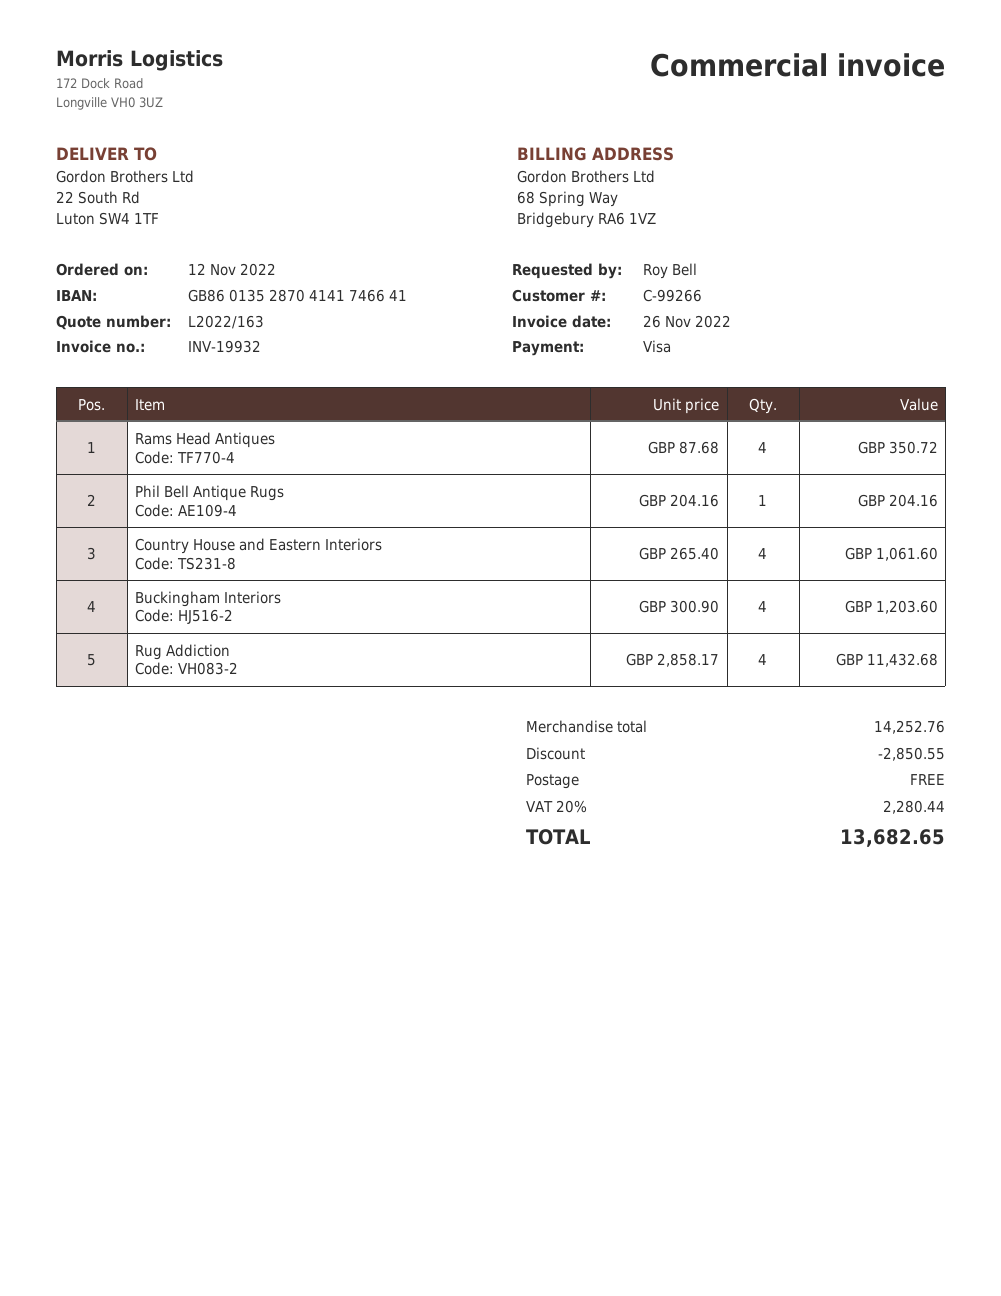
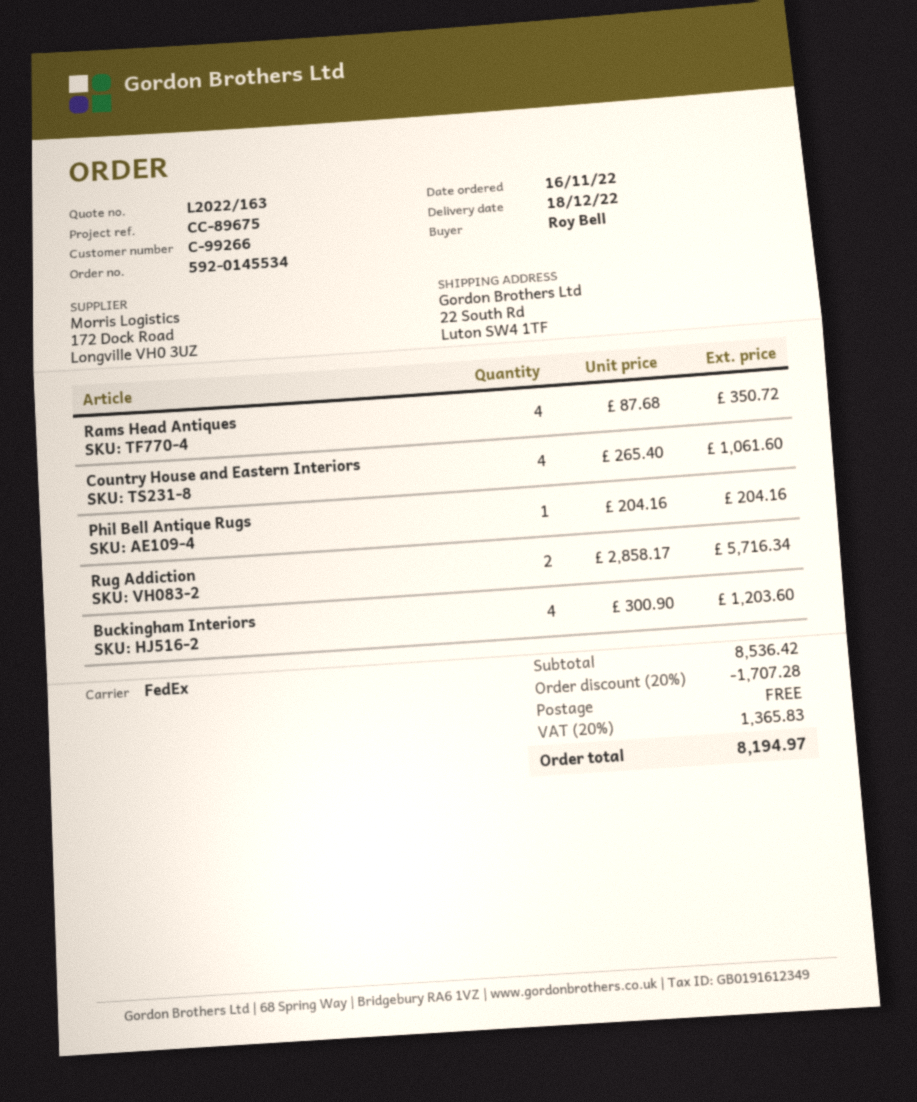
order date: 2022-11-12 -> 2022-11-16
Rug Addiction: 4 x 2858.17 = 11432.68 -> 2 x 2858.17 = 5716.34
subtotal: 14252.76 -> 8536.42
discount: 2850.55 -> 1707.28
tax: 20% = 2280.44 -> 20% = 1365.83
total: 13682.65 -> 8194.97

